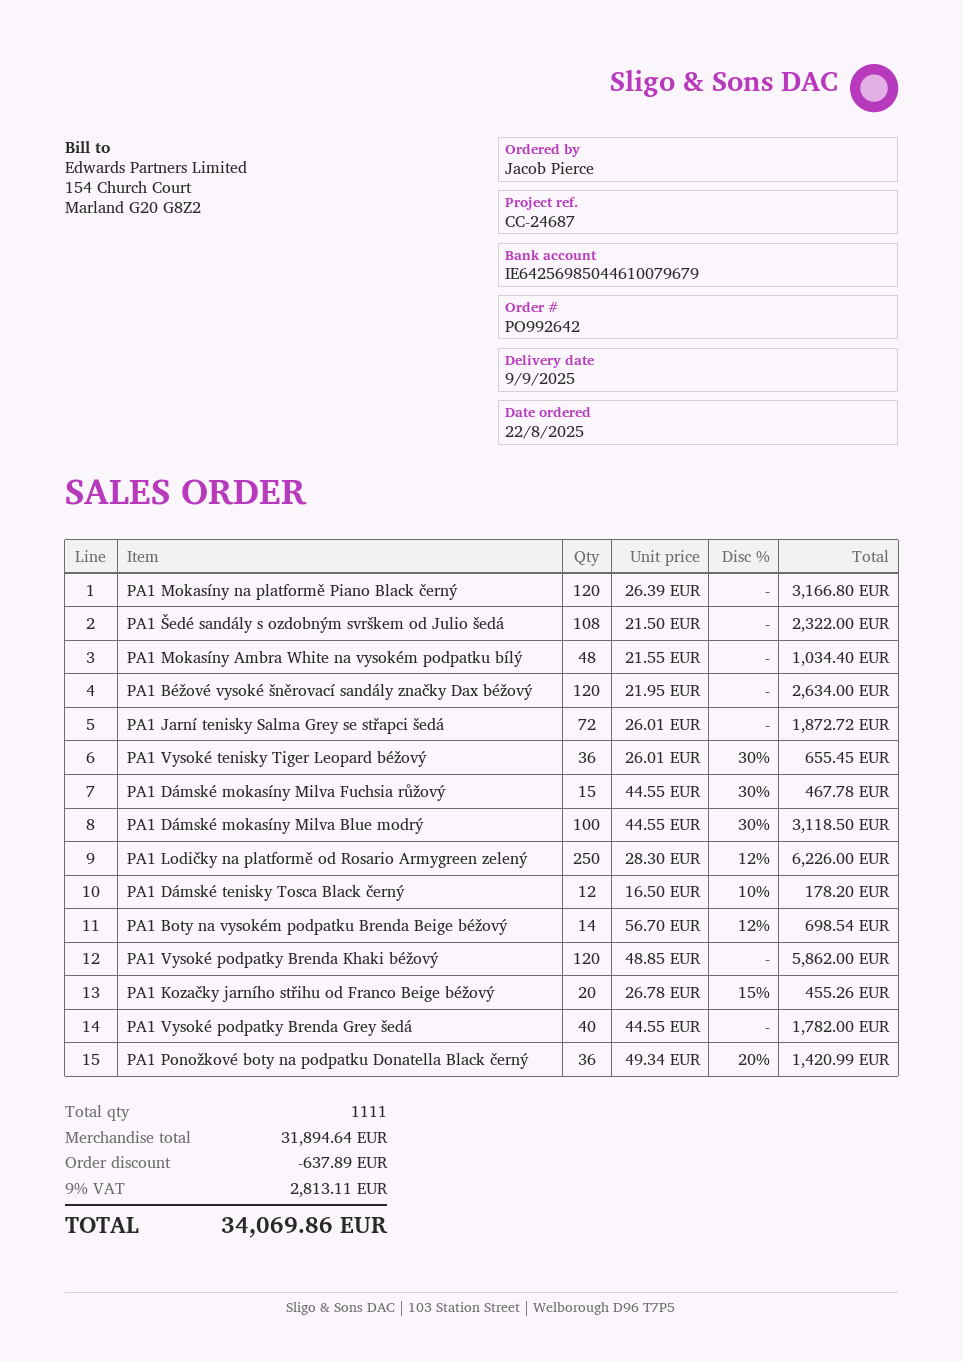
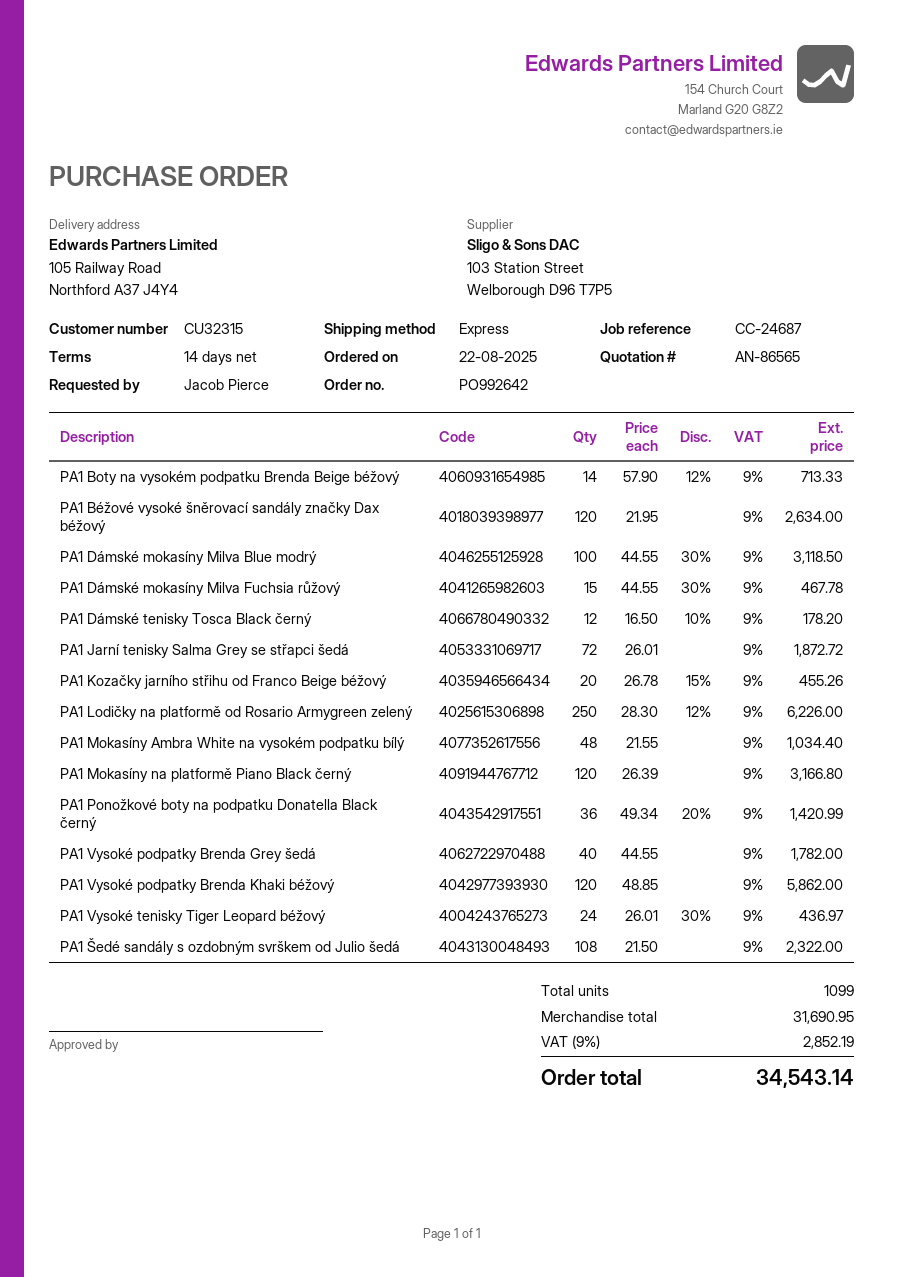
PA1 Vysoké tenisky Tiger Leopard béžový: 36 x 26.01 - 30% = 655.45 -> 24 x 26.01 - 30% = 436.97
PA1 Boty na vysokém podpatku Brenda Beige béžový: 14 x 56.70 - 12% = 698.54 -> 14 x 57.90 - 12% = 713.33
total quantity: 1111 -> 1099
subtotal: 31894.64 -> 31690.95
discount: 637.89 -> none
tax: 9% = 2813.11 -> 9% = 2852.19
total: 34069.86 -> 34543.14

